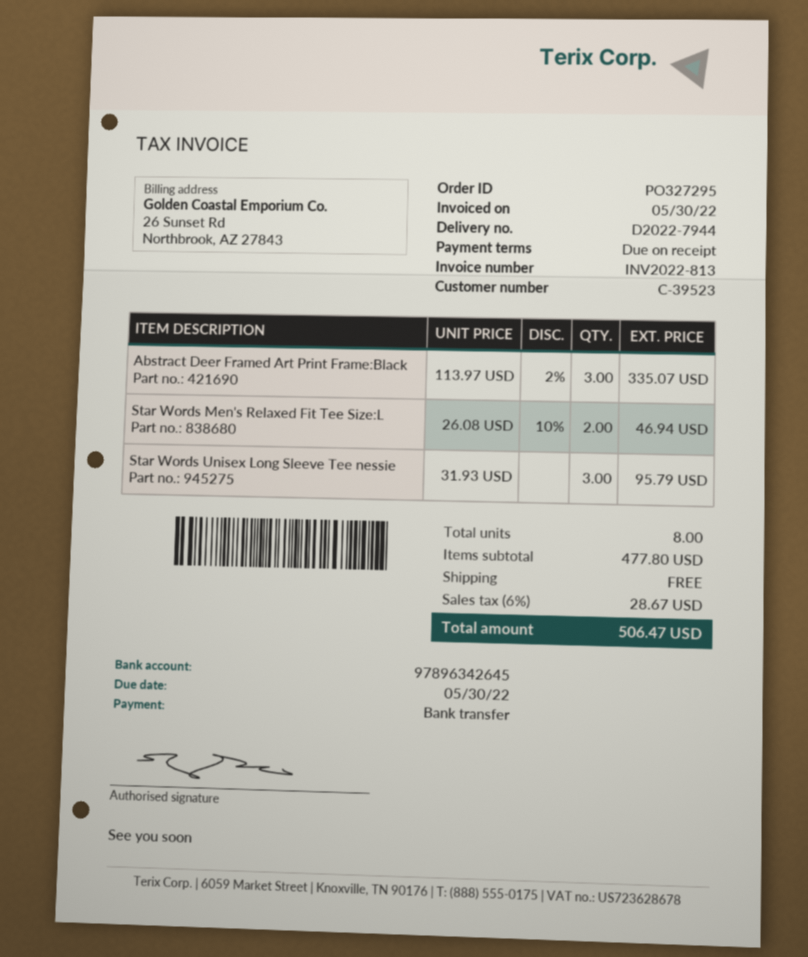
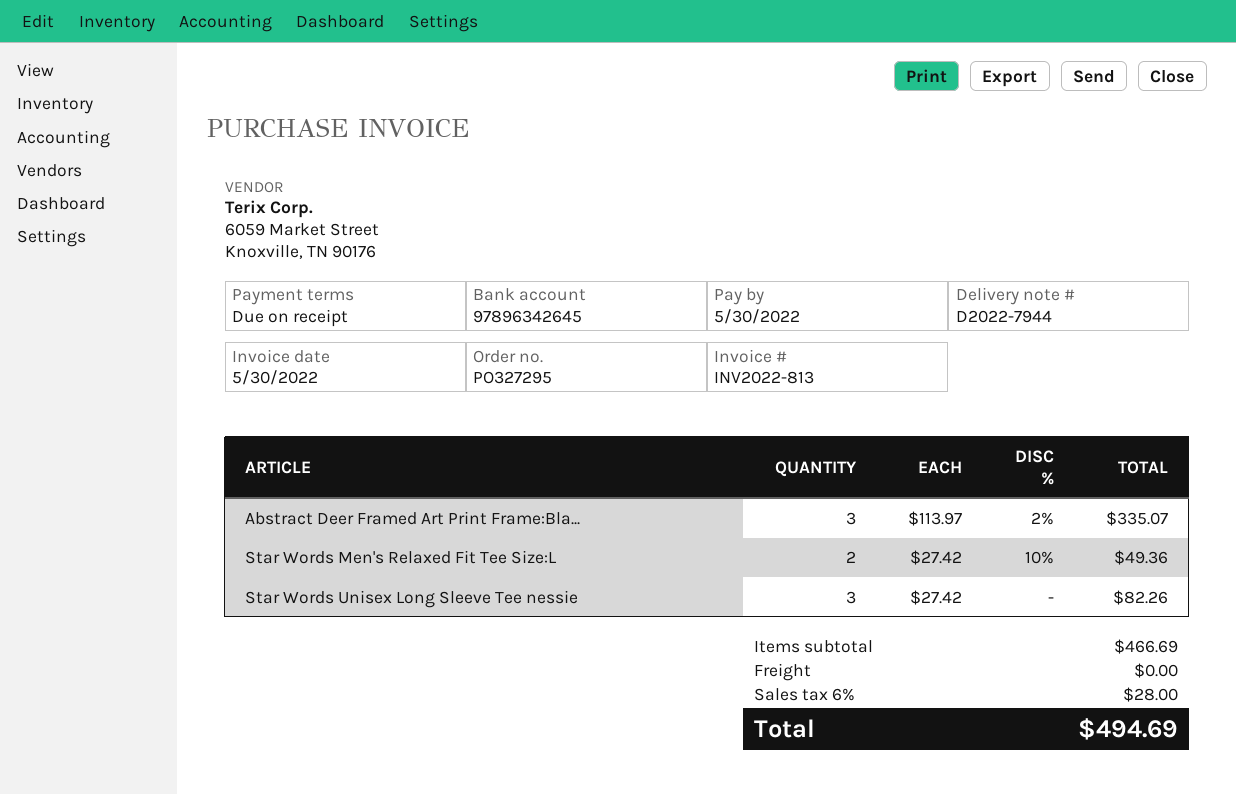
Star Words Men's Relaxed Fit Tee Size:L: 2 x 26.08 - 10% = 46.94 -> 2 x 27.42 - 10% = 49.36
Star Words Unisex Long Sleeve Tee nessie: 3 x 31.93 = 95.79 -> 3 x 27.42 = 82.26
subtotal: 477.80 -> 466.69
tax: 6% = 28.67 -> 6% = 28.00
total: 506.47 -> 494.69

